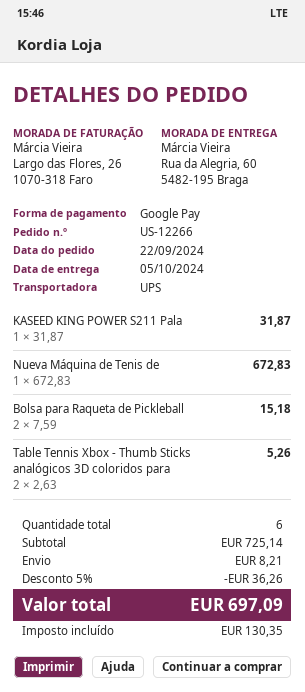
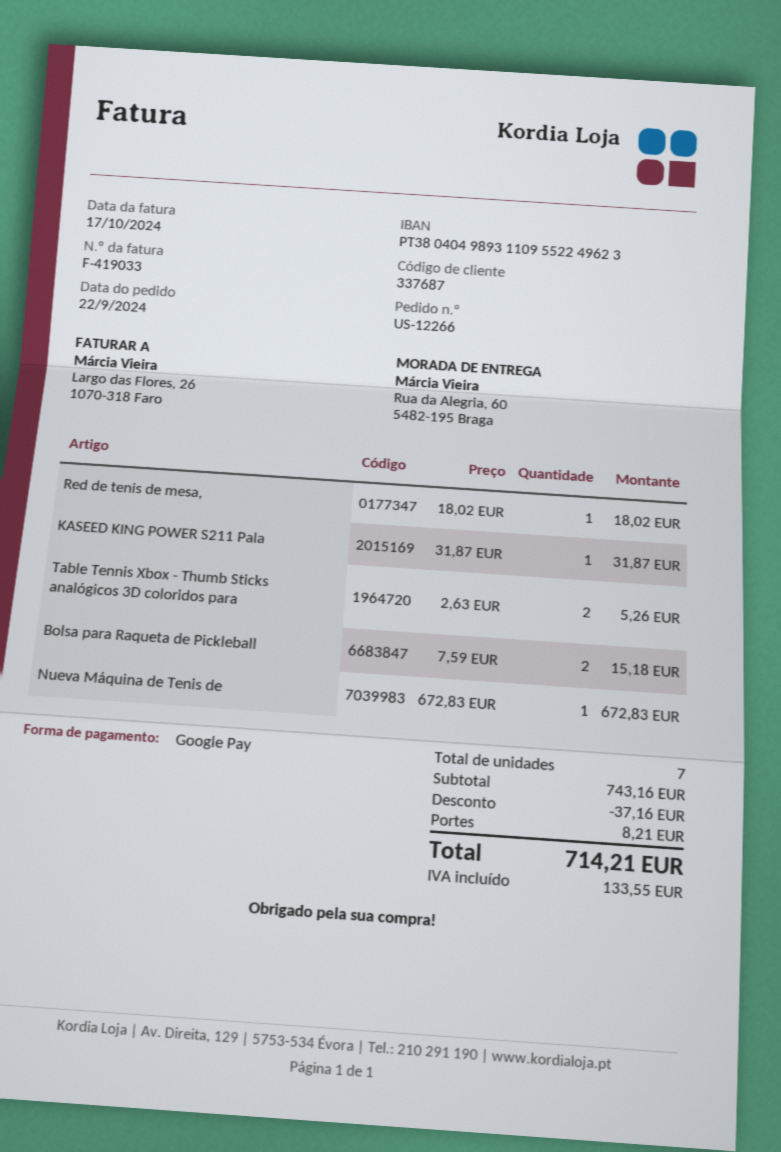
Red de tenis de mesa,: none -> 1 x 18.02 = 18.02
total quantity: 6 -> 7
subtotal: 725.14 -> 743.16
discount: 36.26 -> 37.16
tax: 130.35 -> 133.55
total: 697.09 -> 714.21

